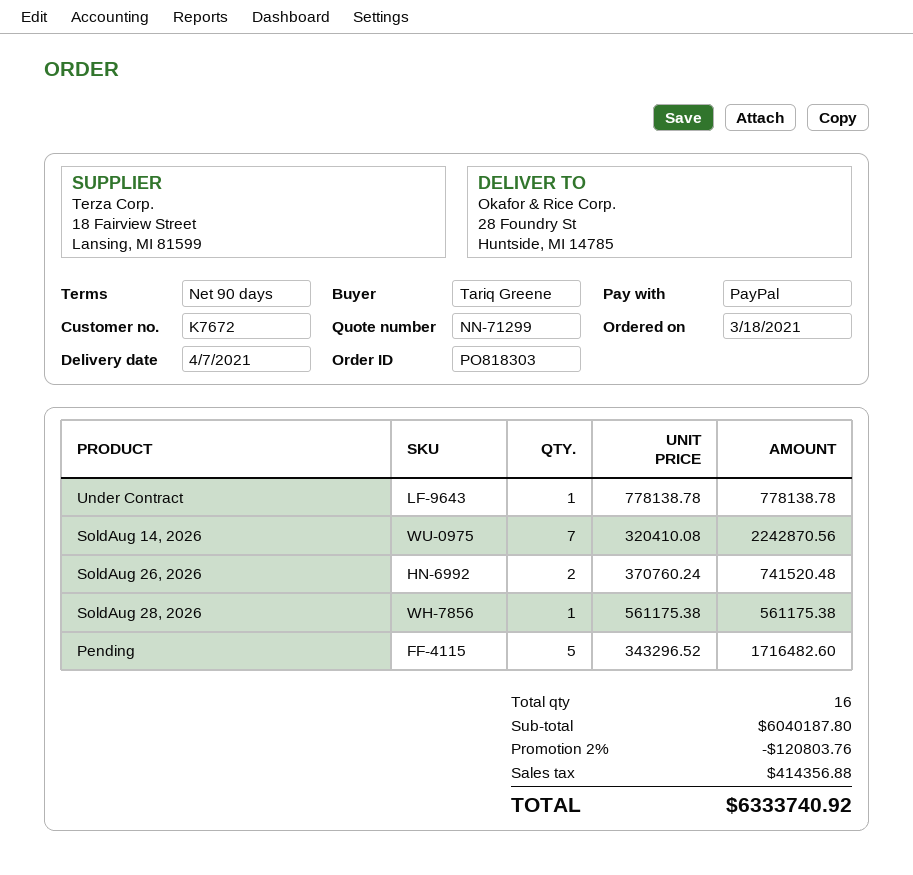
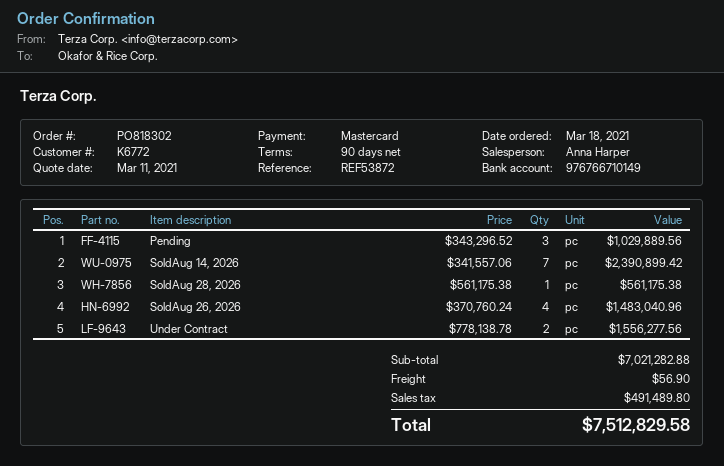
order number: PO818303 -> PO818302
customer number: K7672 -> K6772
payment method: PayPal -> Mastercard
Under Contract: 1 x 778138.78 = 778138.78 -> 2 x 778138.78 = 1556277.56
SoldAug 14, 2026: 7 x 320410.08 = 2242870.56 -> 7 x 341557.06 = 2390899.42
SoldAug 26, 2026: 2 x 370760.24 = 741520.48 -> 4 x 370760.24 = 1483040.96
Pending: 5 x 343296.52 = 1716482.60 -> 3 x 343296.52 = 1029889.56
subtotal: 6040187.80 -> 7021282.88
discount: 2% = 120803.76 -> none
shipping: none -> 56.90
tax: 414356.88 -> 491489.80
total: 6333740.92 -> 7512829.58

